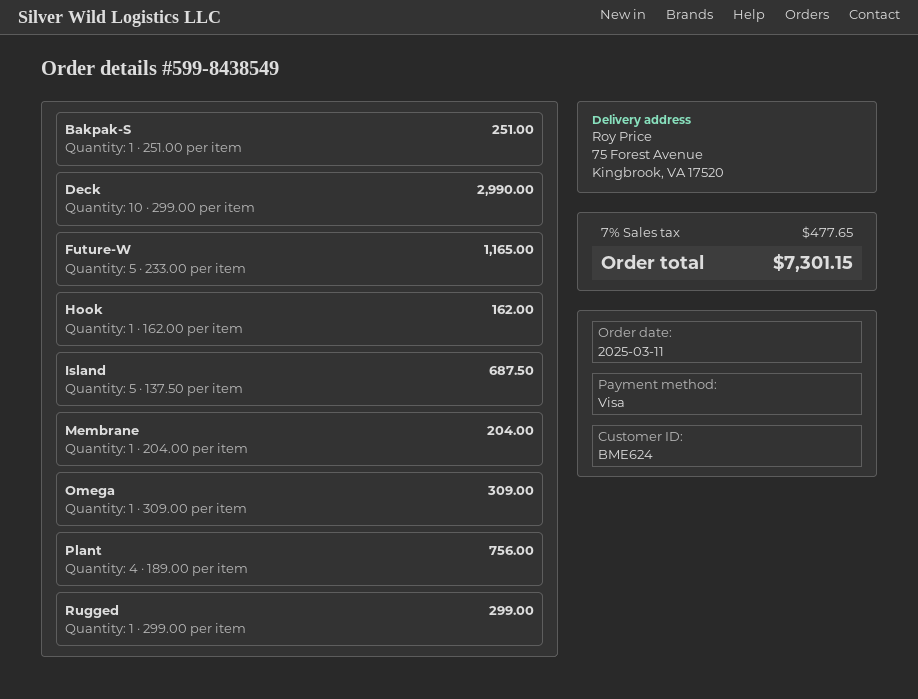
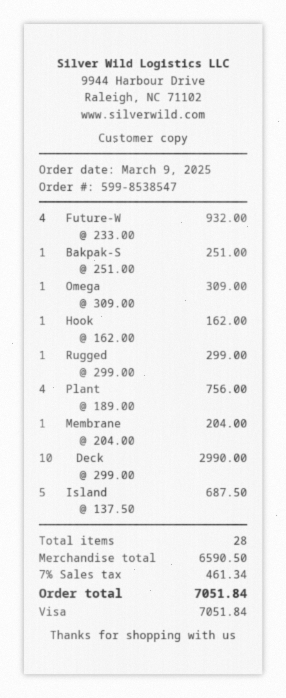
order number: 599-8438549 -> 599-8538547
order date: 2025-03-11 -> 2025-03-09
Future-W: 5 x 233.00 = 1165.00 -> 4 x 233.00 = 932.00
tax: 7% = 477.65 -> 7% = 461.34
total: 7301.15 -> 7051.84

